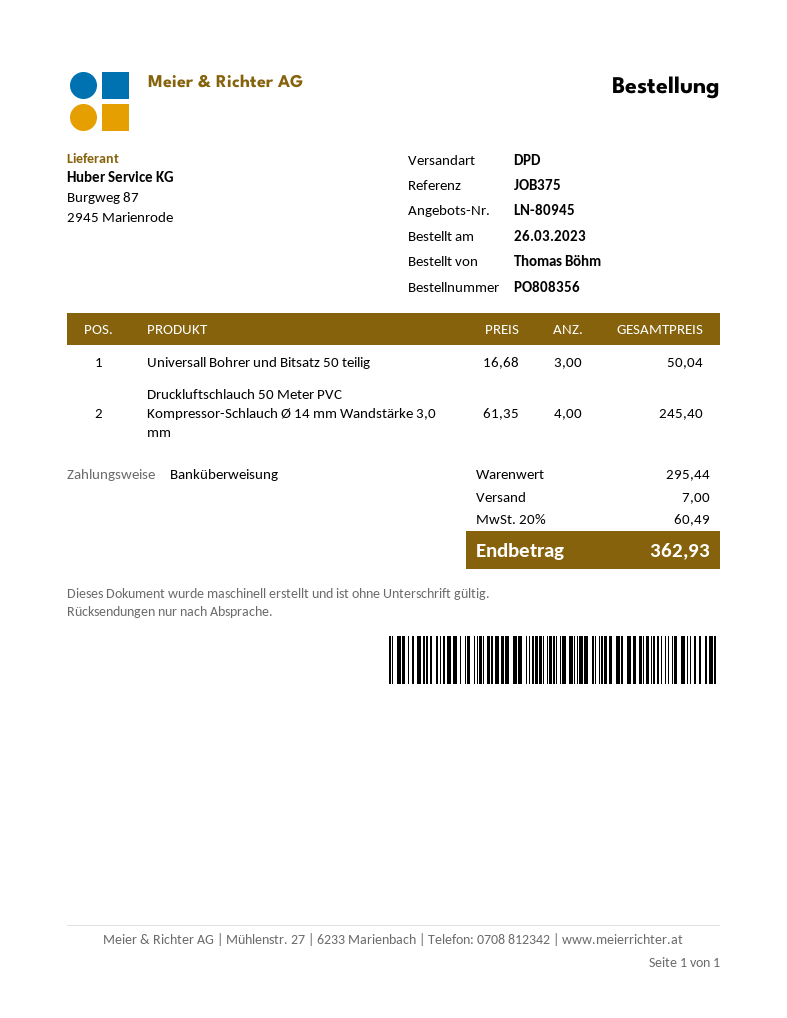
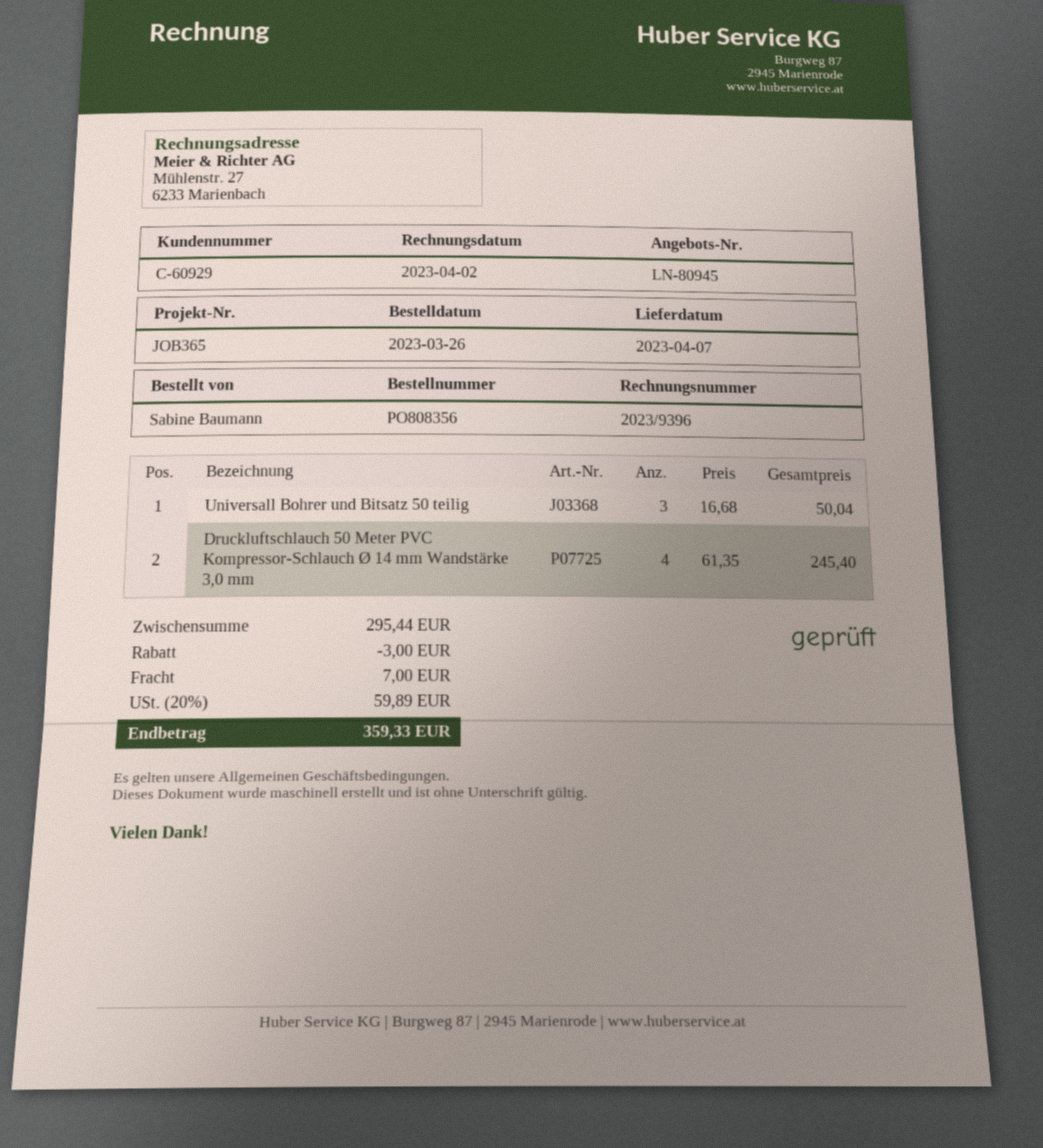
reference: JOB375 -> JOB365
ordered by: Thomas Böhm -> Sabine Baumann
discount: none -> 3.00
tax: 20% = 60.49 -> 20% = 59.89
total: 362.93 -> 359.33

